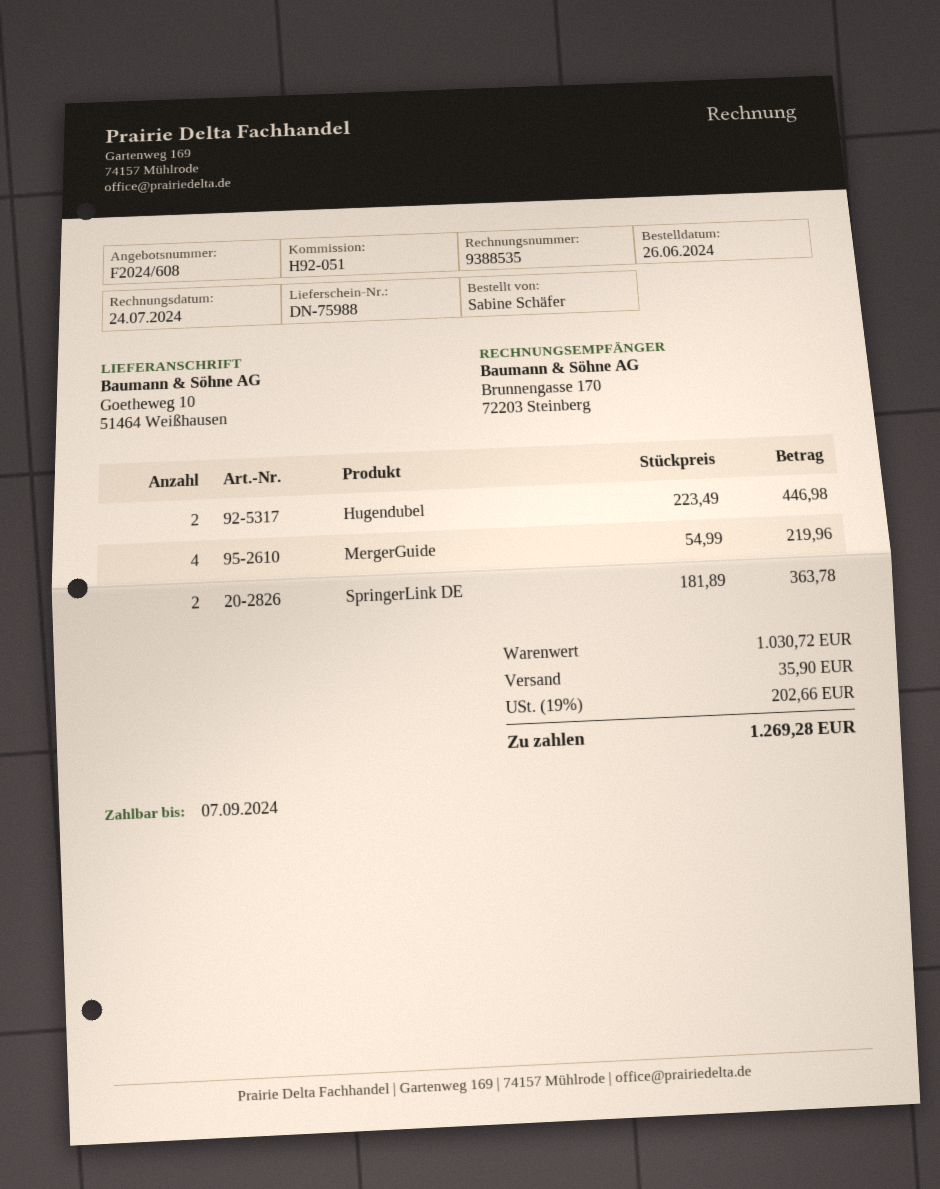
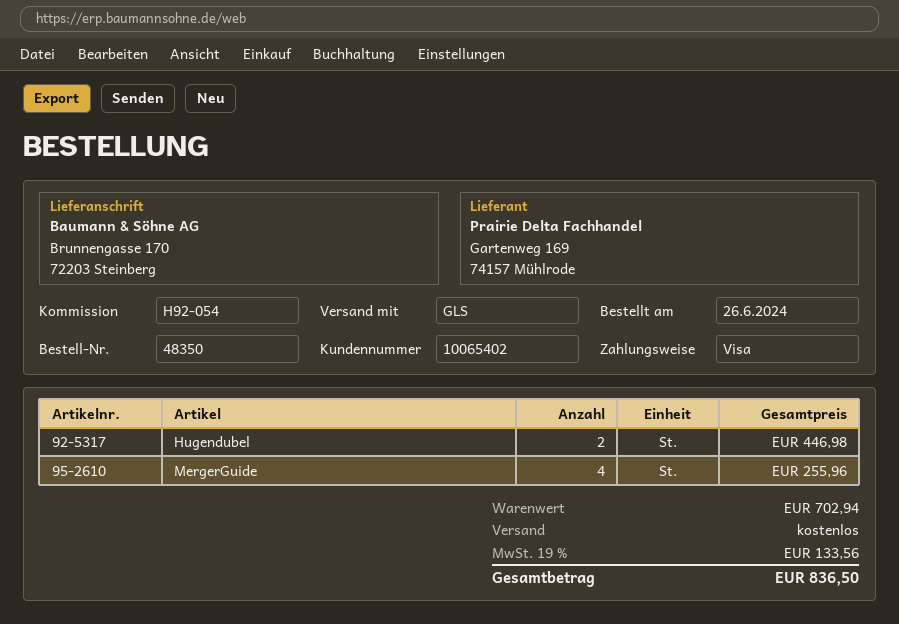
reference: H92-051 -> H92-054
ship to: Goetheweg 10, 51464 Weißhausen -> Brunnengasse 170, 72203 Steinberg
MergerGuide: 4 for 219.96 -> 4 for 255.96
SpringerLink DE: 2 for 363.78 -> none
subtotal: 1030.72 -> 702.94
shipping: 35.90 -> 0.00
tax: 19% = 202.66 -> 19% = 133.56
total: 1269.28 -> 836.50

